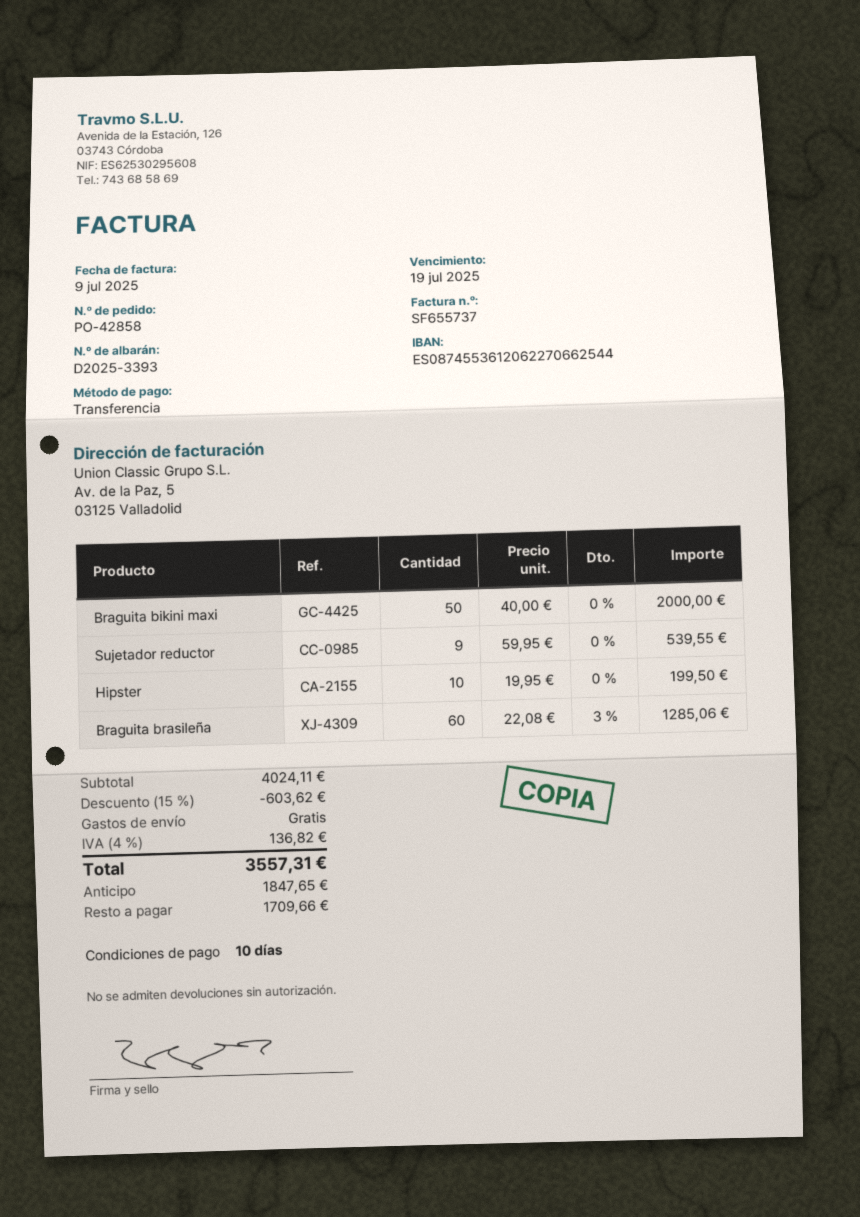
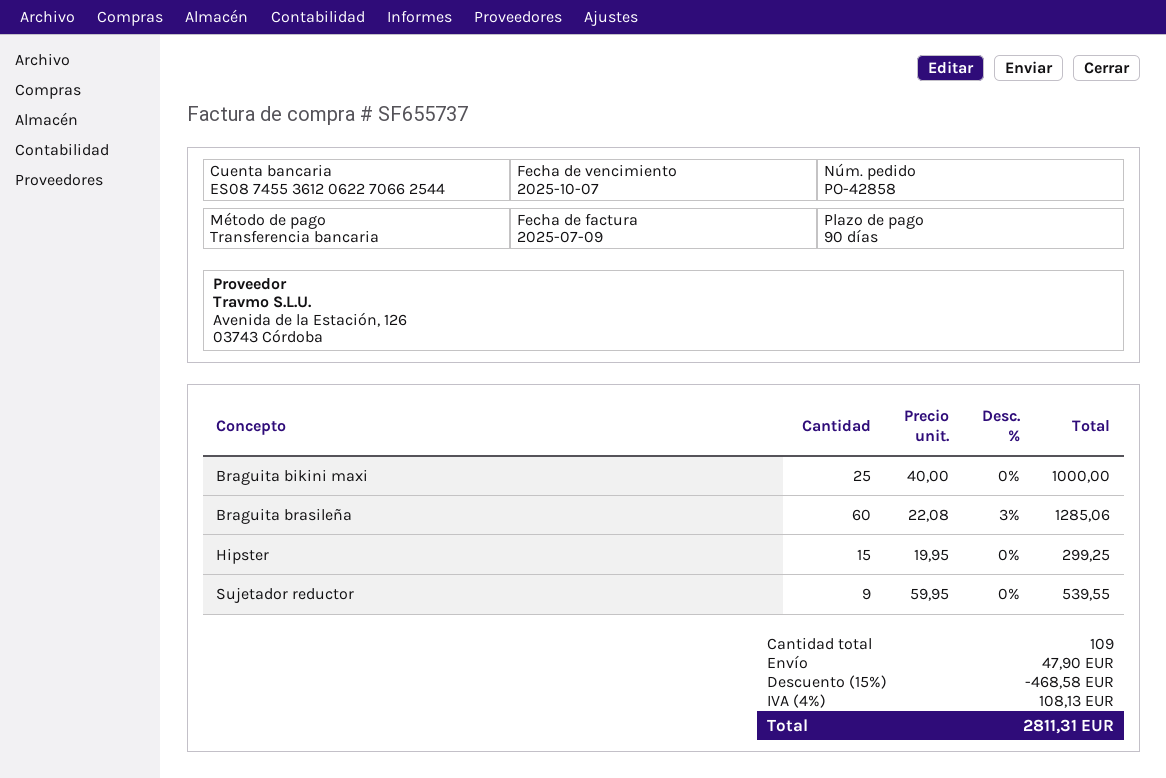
payment terms: 10 days -> 90 days
due date: 2025-07-19 -> 2025-10-07
Braguita bikini maxi: 50 x 40.00 = 2000.00 -> 25 x 40.00 = 1000.00
Hipster: 10 x 19.95 = 199.50 -> 15 x 19.95 = 299.25
discount: 15% = 603.62 -> 15% = 468.58
shipping: 0.00 -> 47.90
tax: 4% = 136.82 -> 4% = 108.13
total: 3557.31 -> 2811.31

